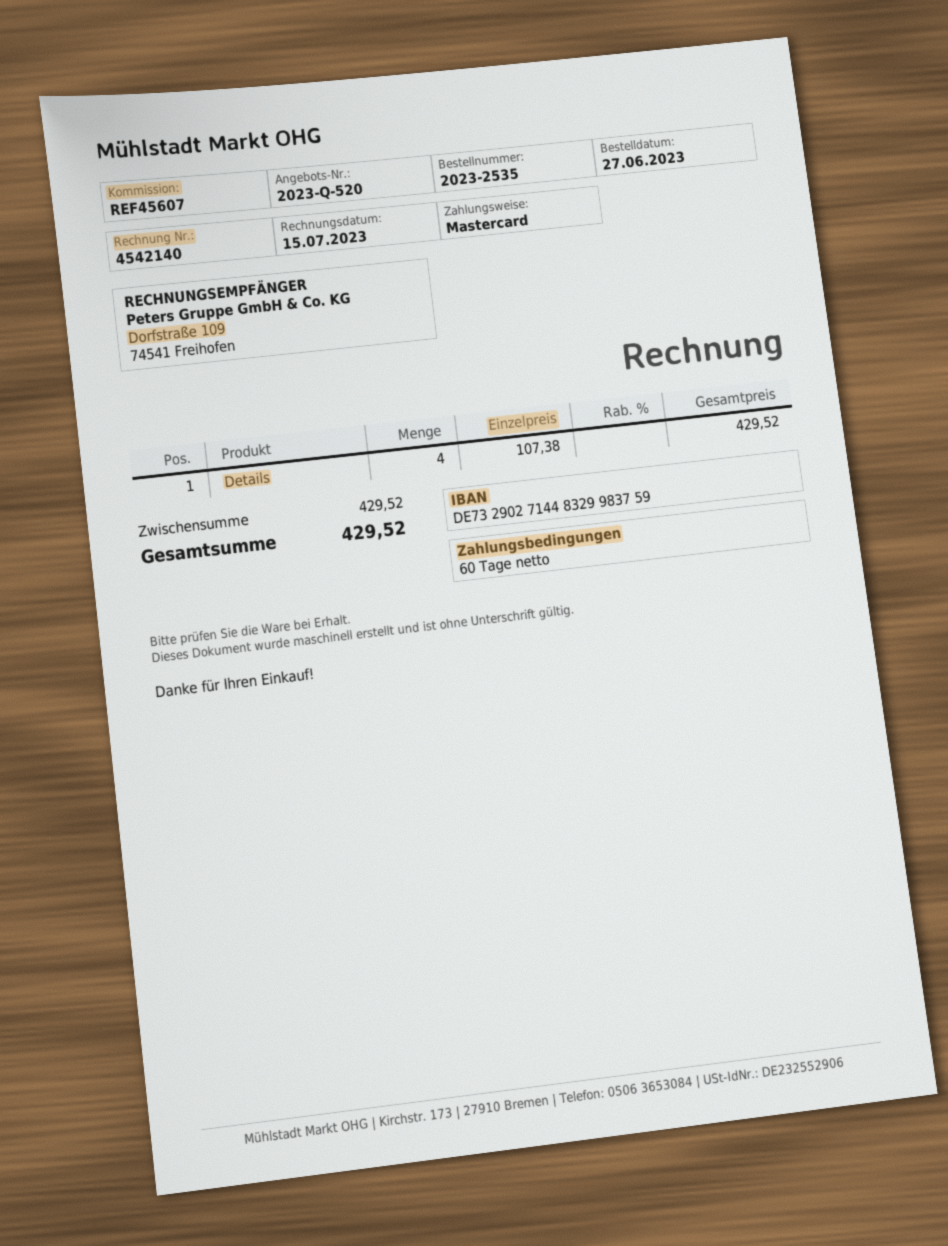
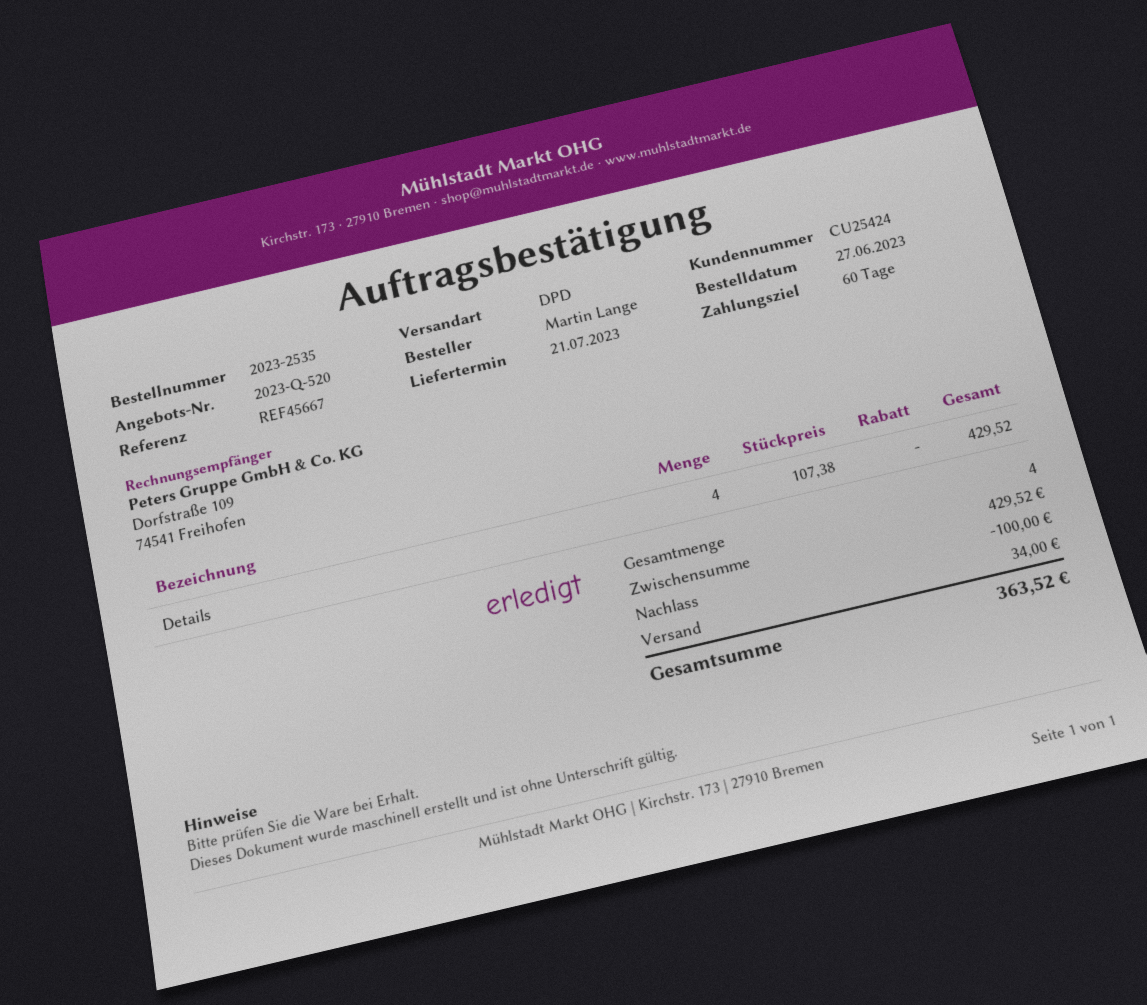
reference: REF45607 -> REF45667
discount: none -> 100.00
shipping: none -> 34.00
total: 429.52 -> 363.52

